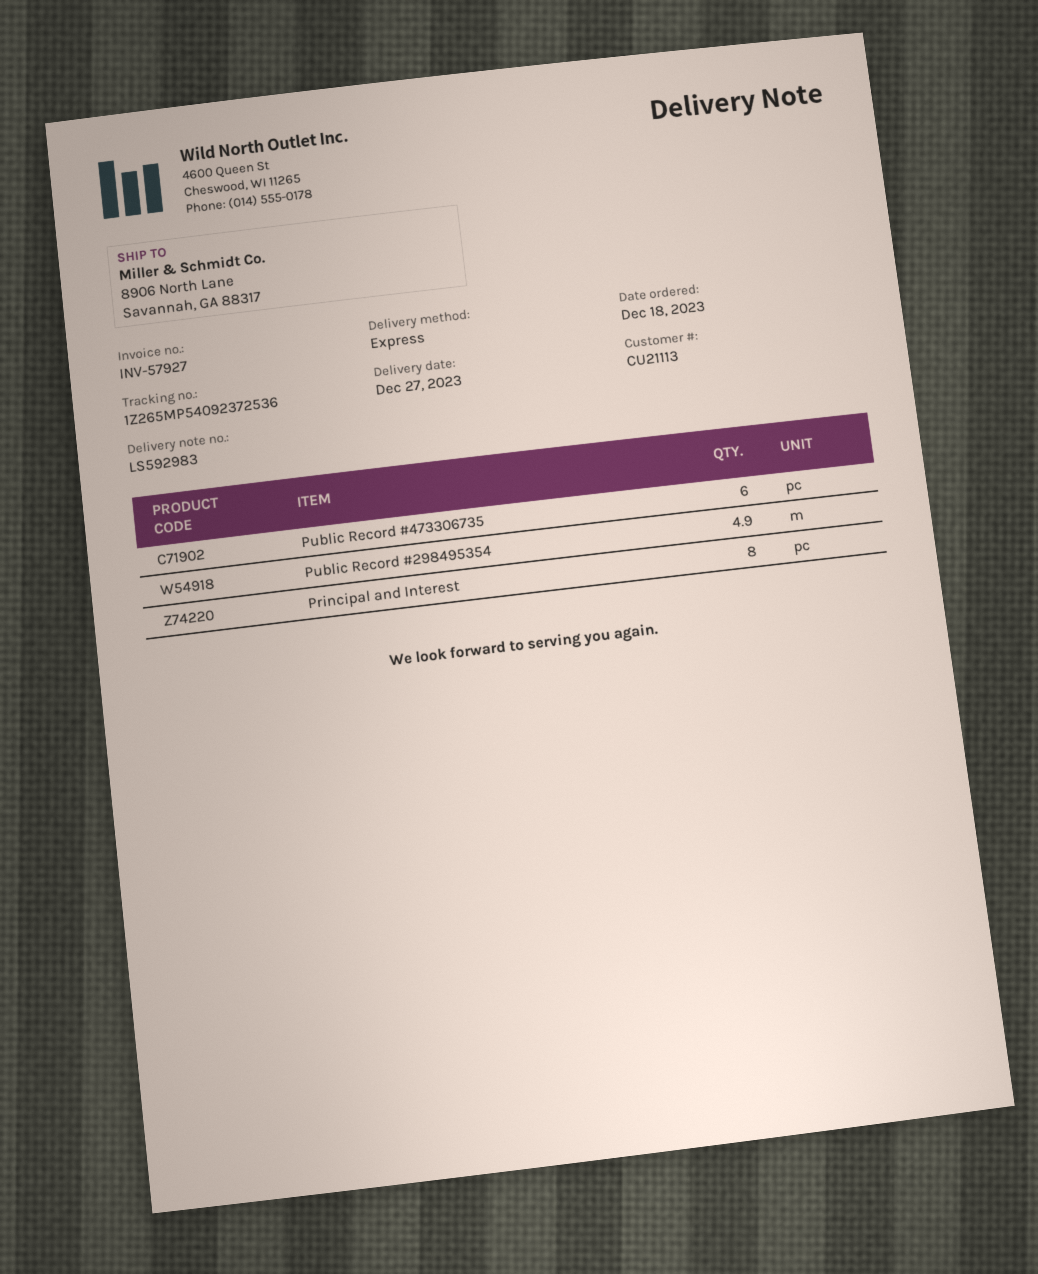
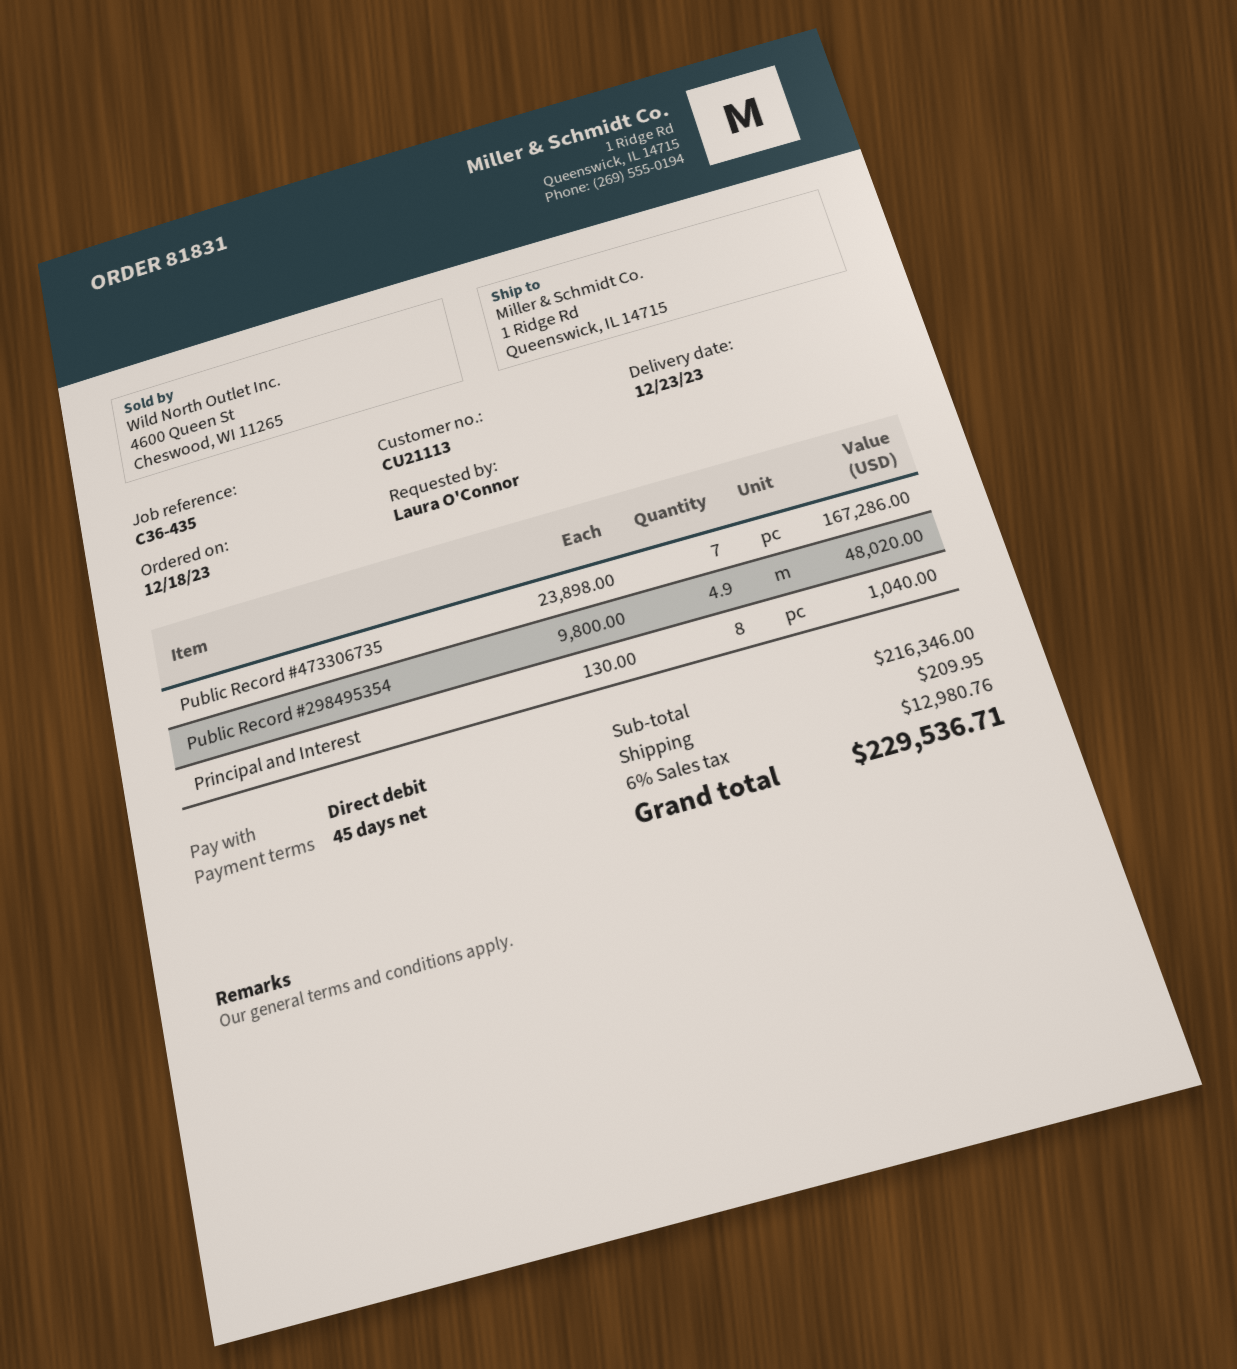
delivery date: 2023-12-27 -> 2023-12-23
ship to: 8906 North Lane, Savannah, GA 88317 -> 1 Ridge Rd, Queenswick, IL 14715
Public Record #473306735: 6 -> 7

